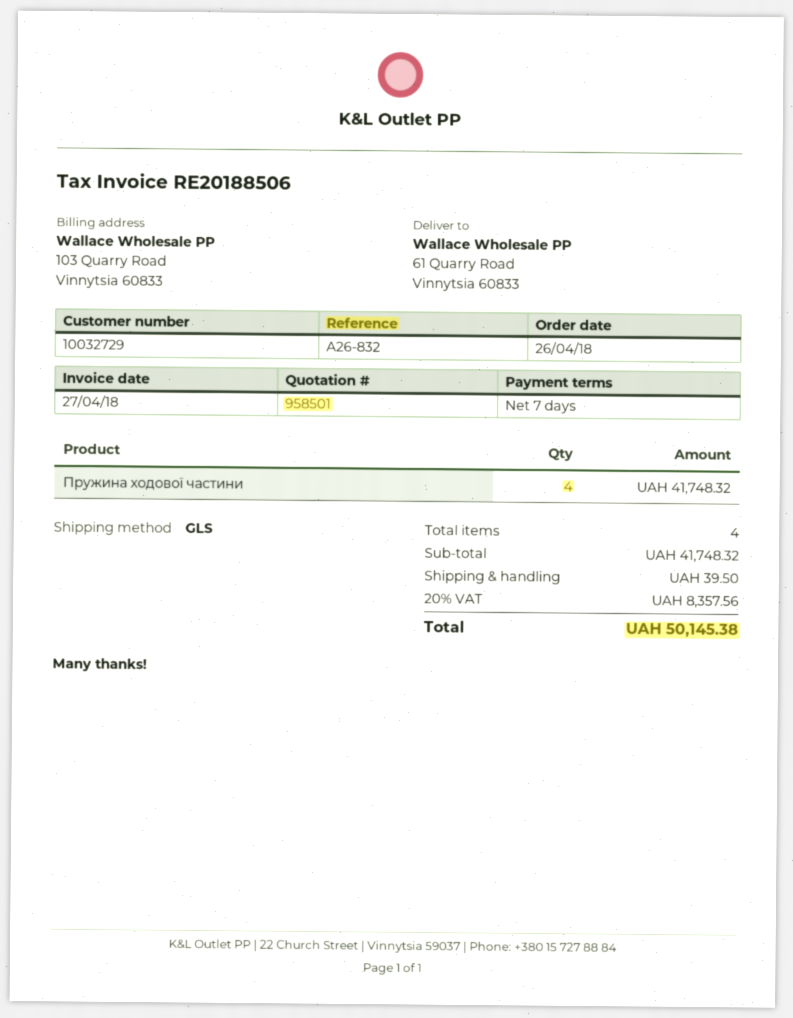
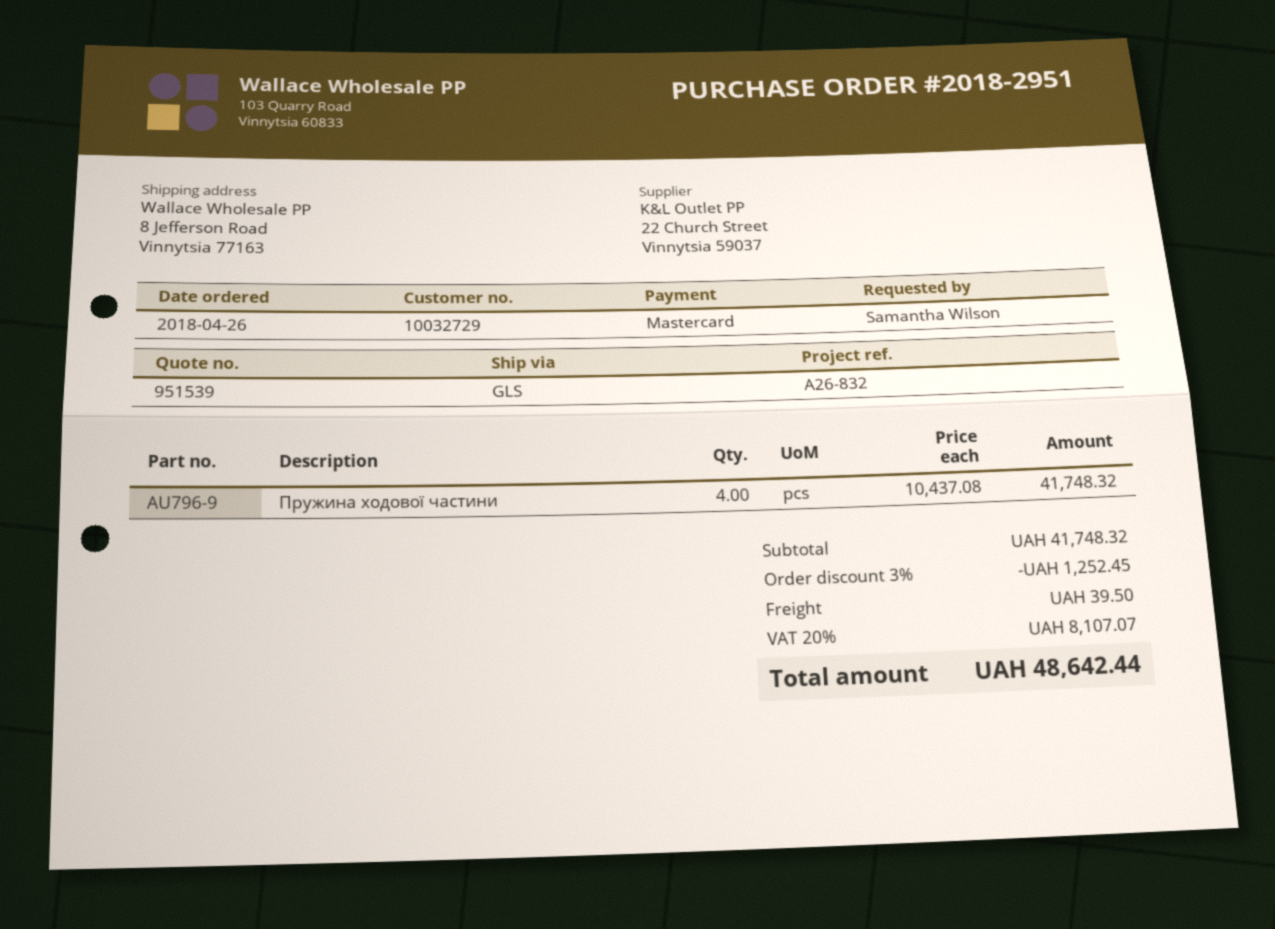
quote number: 958501 -> 951539
ship to: 61 Quarry Road, Vinnytsia 60833 -> 8 Jefferson Road, Vinnytsia 77163
discount: none -> 3% = 1252.45
tax: 20% = 8357.56 -> 20% = 8107.07
total: 50145.38 -> 48642.44

